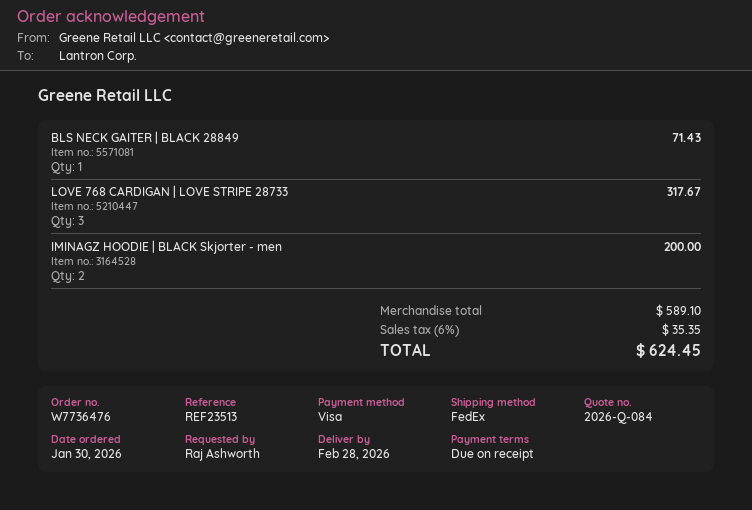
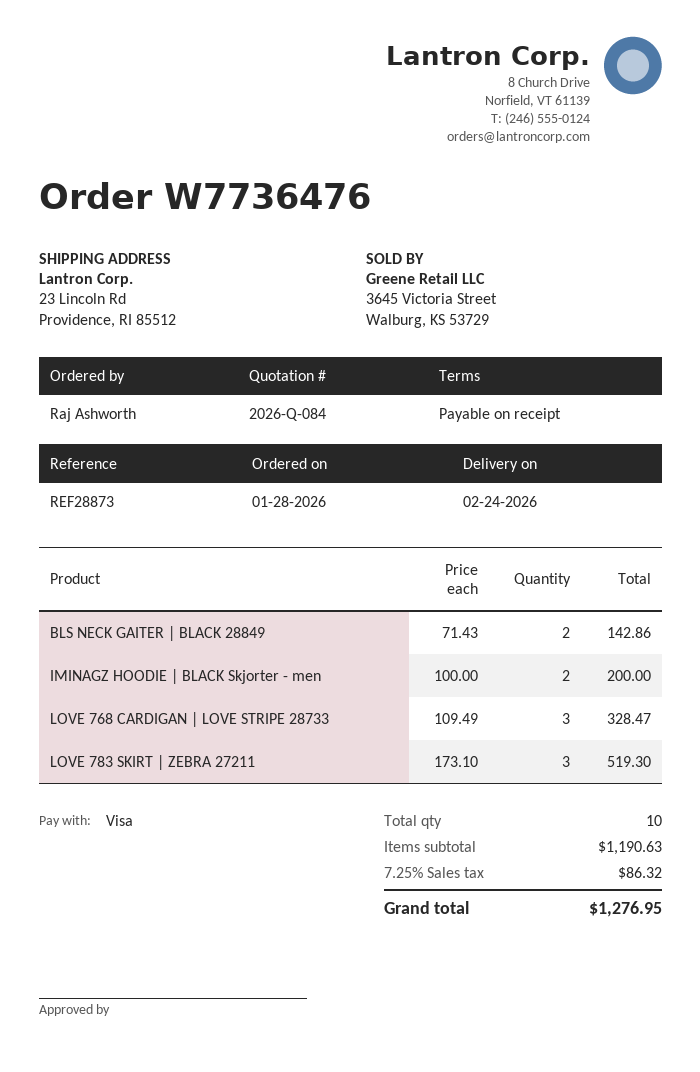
order date: 2026-01-30 -> 2026-01-28
delivery date: 2026-02-28 -> 2026-02-24
reference: REF23513 -> REF28873
BLS NECK GAITER | BLACK 28849: 1 for 71.43 -> 2 for 142.86
LOVE 768 CARDIGAN | LOVE STRIPE 28733: 3 for 317.67 -> 3 for 328.47
LOVE 783 SKIRT | ZEBRA 27211: none -> 3 for 519.30
subtotal: 589.10 -> 1190.63
tax: 6% = 35.35 -> 7.25% = 86.32
total: 624.45 -> 1276.95

